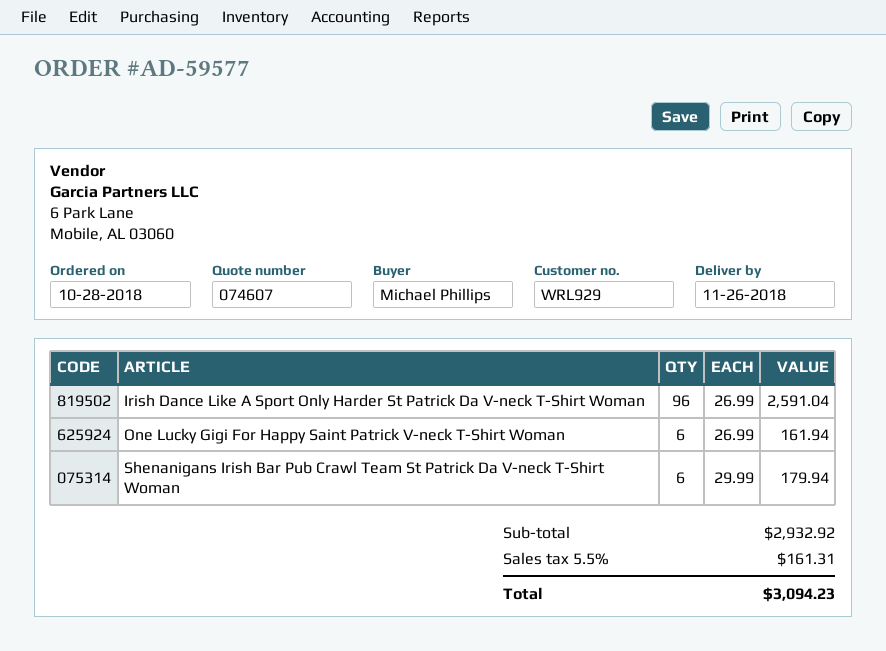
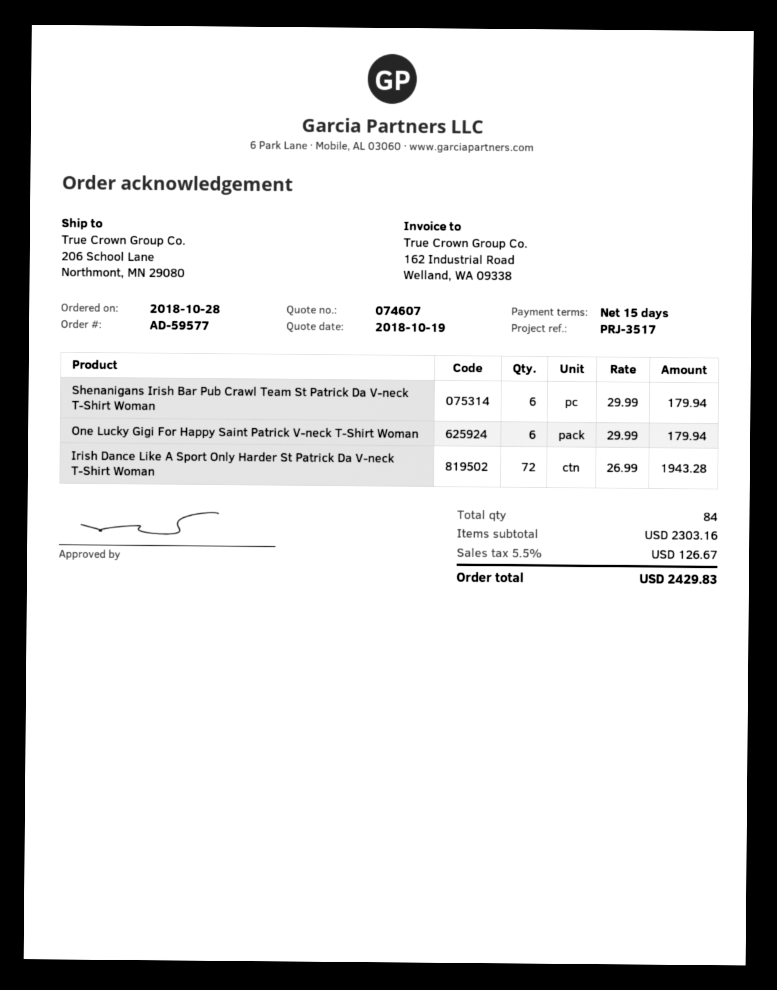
Irish Dance Like A Sport Only Harder St Patrick Da V-neck T-Shirt Woman: 96 x 26.99 = 2591.04 -> 72 x 26.99 = 1943.28
One Lucky Gigi For Happy Saint Patrick V-neck T-Shirt Woman: 6 x 26.99 = 161.94 -> 6 x 29.99 = 179.94
subtotal: 2932.92 -> 2303.16
tax: 5.5% = 161.31 -> 5.5% = 126.67
total: 3094.23 -> 2429.83

